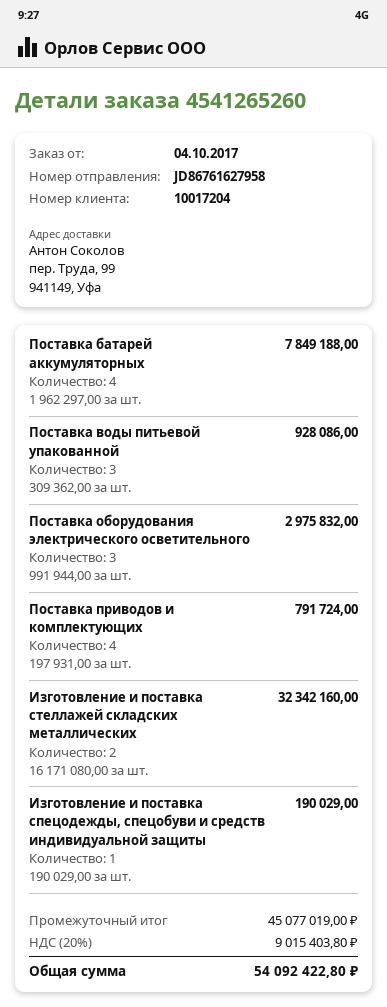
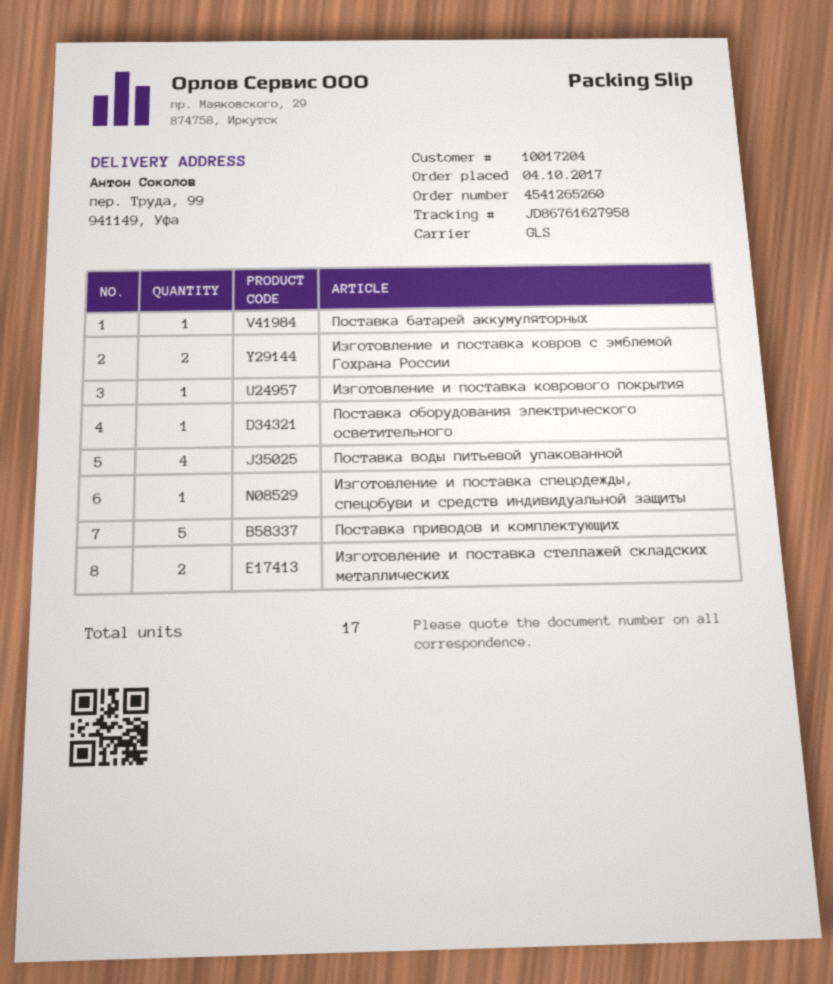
Поставка батарей аккумуляторных: 4 -> 1
Поставка воды питьевой упакованной: 3 -> 4
Поставка оборудования электрического осветительного: 3 -> 1
Поставка приводов и комплектующих: 4 -> 5
Изготовление и поставка ковров с эмблемой Гохрана России: none -> 2
Изготовление и поставка коврового покрытия: none -> 1

